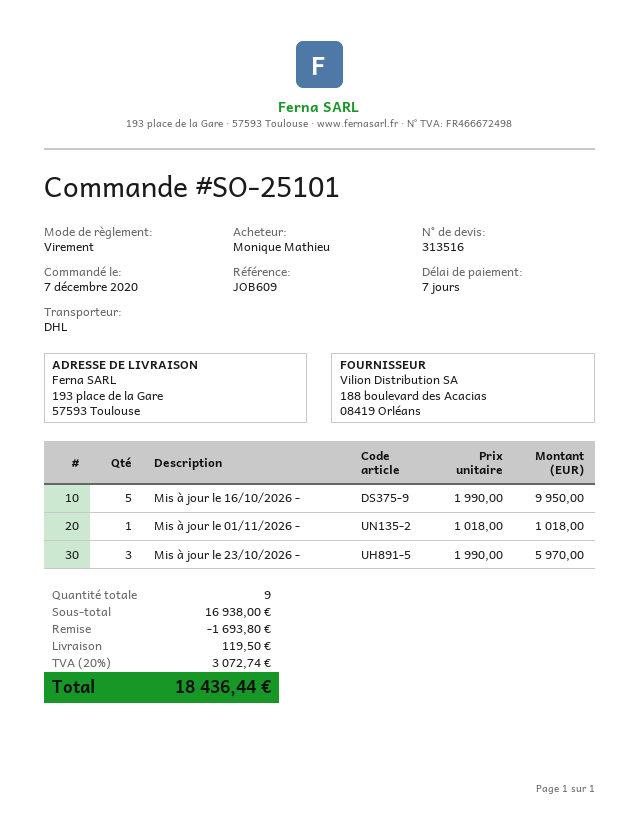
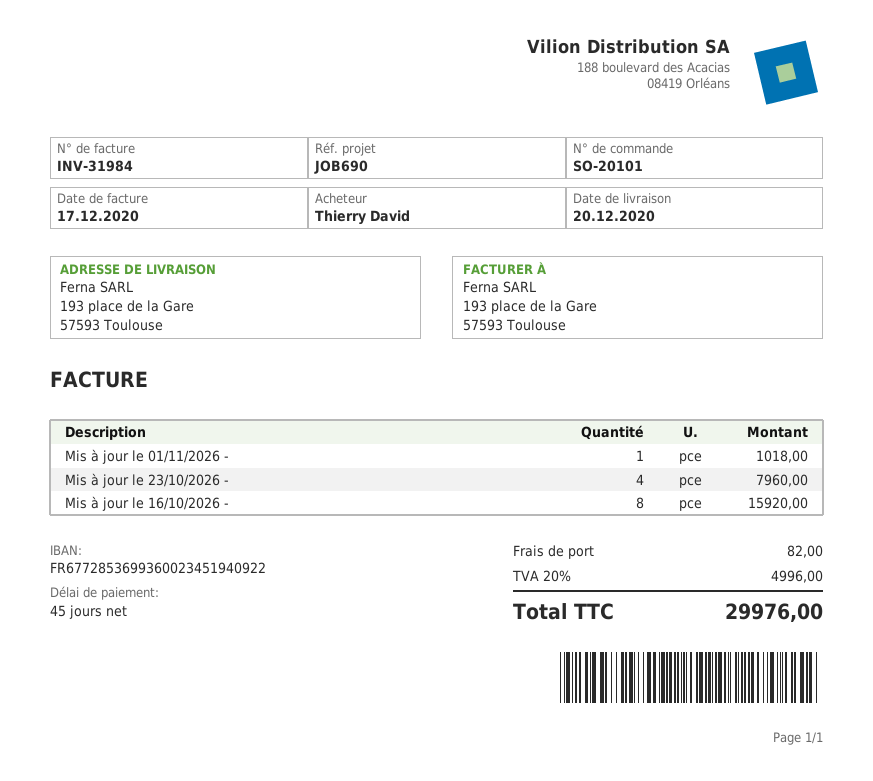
order number: SO-25101 -> SO-20101
payment terms: 7 days -> 45 days
reference: JOB609 -> JOB690
ordered by: Monique Mathieu -> Thierry David
Mis à jour le 16/10/2026 -: 5 for 9950.00 -> 8 for 15920.00
Mis à jour le 23/10/2026 -: 3 for 5970.00 -> 4 for 7960.00
discount: 1693.80 -> none
shipping: 119.50 -> 82.00
tax: 20% = 3072.74 -> 20% = 4996.00
total: 18436.44 -> 29976.00

